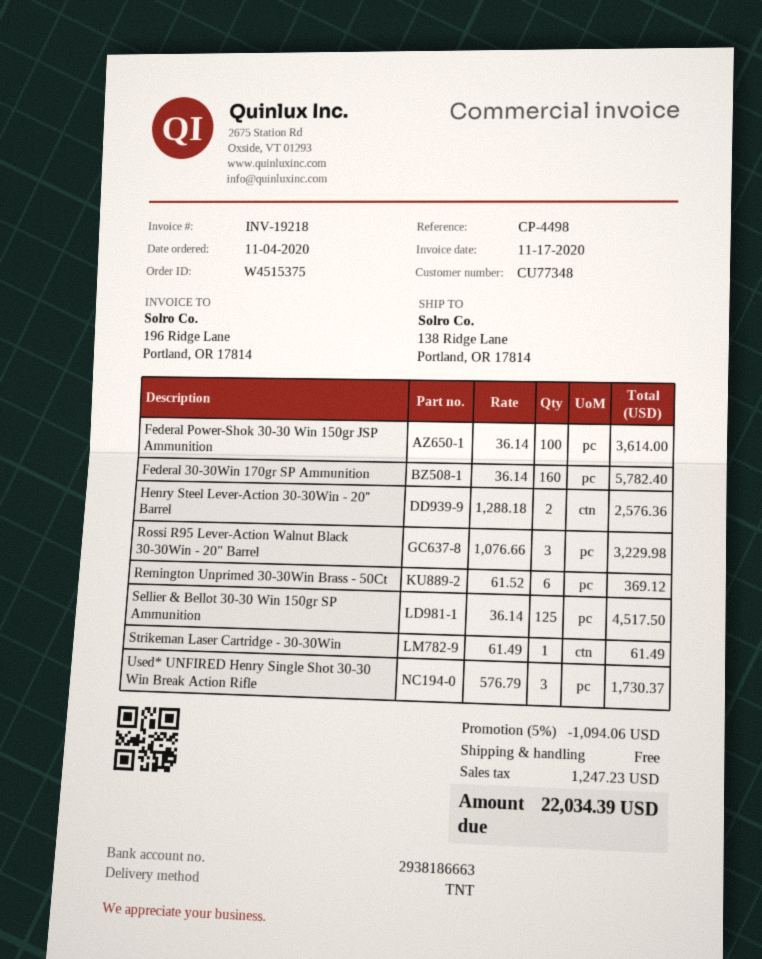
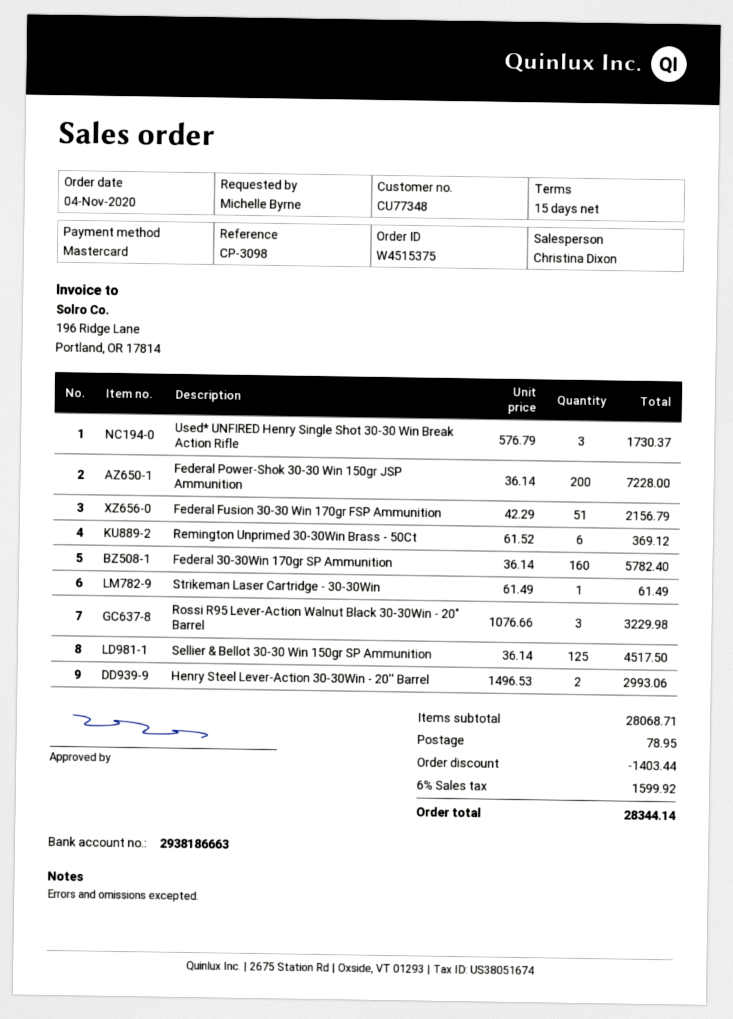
reference: CP-4498 -> CP-3098
Federal Power-Shok 30-30 Win 150gr JSP Ammunition: 100 x 36.14 = 3614.00 -> 200 x 36.14 = 7228.00
Henry Steel Lever-Action 30-30Win - 20'' Barrel: 2 x 1288.18 = 2576.36 -> 2 x 1496.53 = 2993.06
Federal Fusion 30-30 Win 170gr FSP Ammunition: none -> 51 x 42.29 = 2156.79
discount: 1094.06 -> 1403.44
shipping: 0.00 -> 78.95
tax: 1247.23 -> 1599.92
total: 22034.39 -> 28344.14

